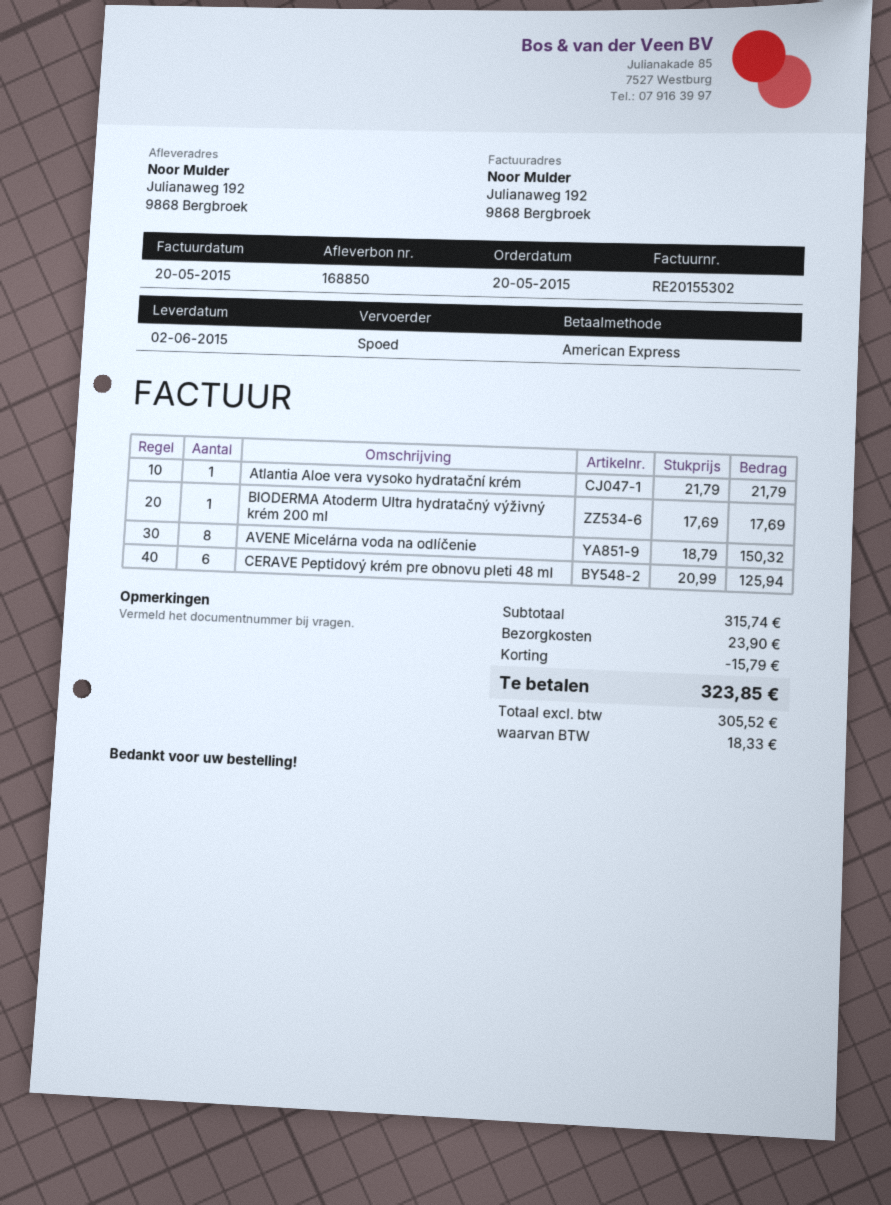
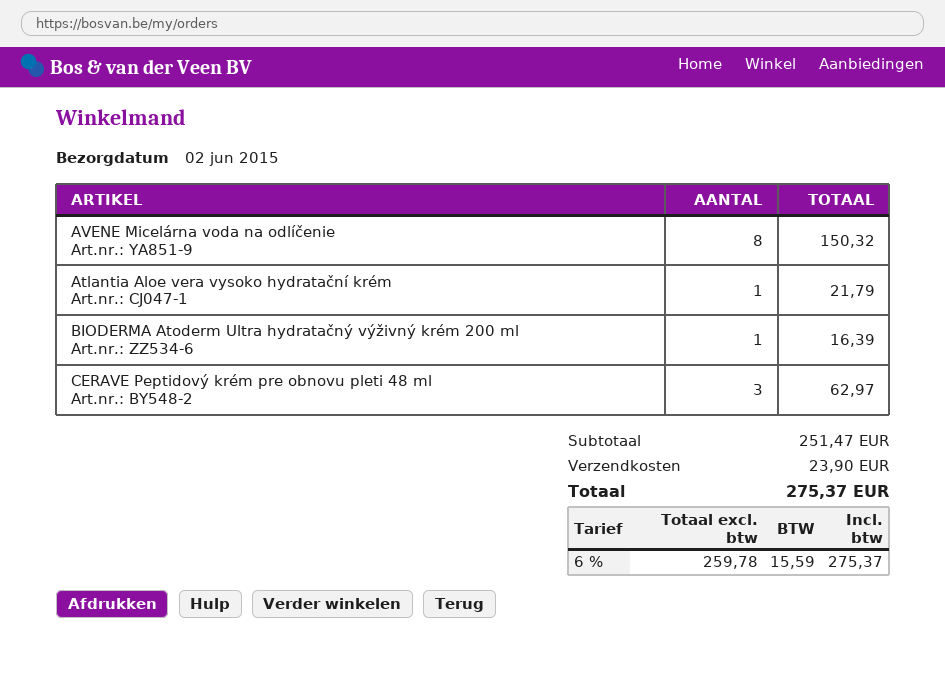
BIODERMA Atoderm Ultra hydratačný výživný krém 200 ml: 1 for 17.69 -> 1 for 16.39
CERAVE Peptidový krém pre obnovu pleti 48 ml: 6 for 125.94 -> 3 for 62.97
subtotal: 315.74 -> 251.47
discount: 15.79 -> none
net: 305.52 -> 259.78
tax: 18.33 -> 15.59
total: 323.85 -> 275.37

